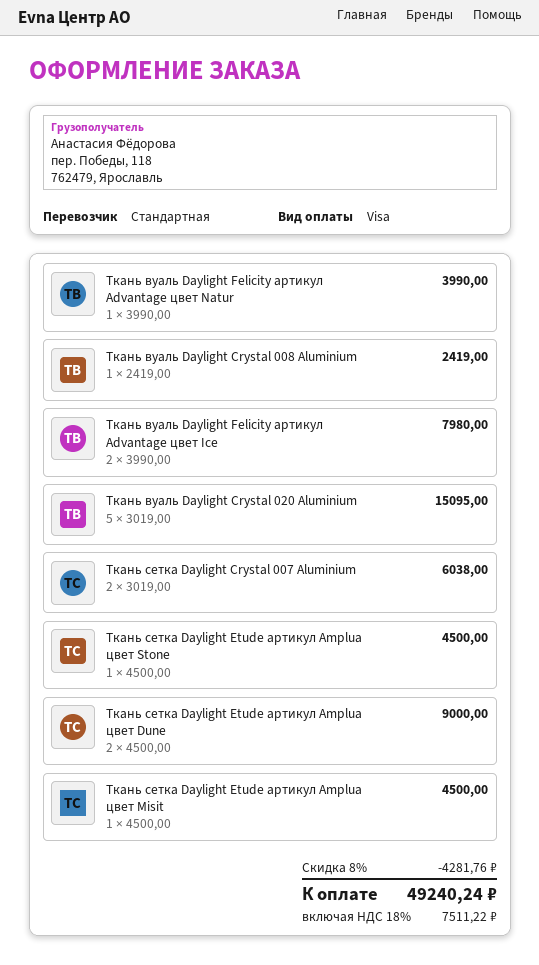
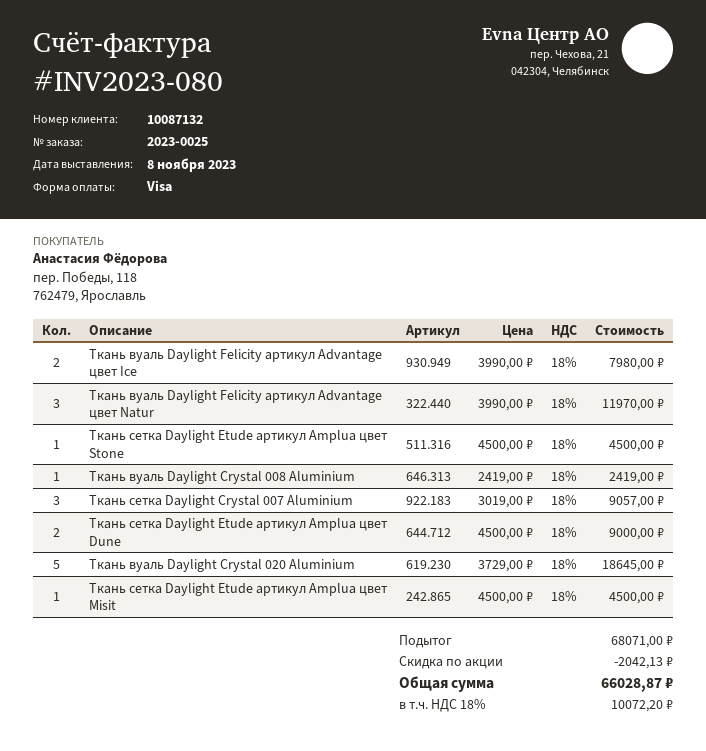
Ткань вуаль Daylight Felicity артикул Advantage цвет Natur: 1 x 3990.00 = 3990.00 -> 3 x 3990.00 = 11970.00
Ткань вуаль Daylight Crystal 020 Aluminium: 5 x 3019.00 = 15095.00 -> 5 x 3729.00 = 18645.00
Ткань сетка Daylight Crystal 007 Aluminium: 2 x 3019.00 = 6038.00 -> 3 x 3019.00 = 9057.00
discount: 4281.76 -> 2042.13
tax: 18% = 7511.22 -> 18% = 10072.20
total: 49240.24 -> 66028.87

